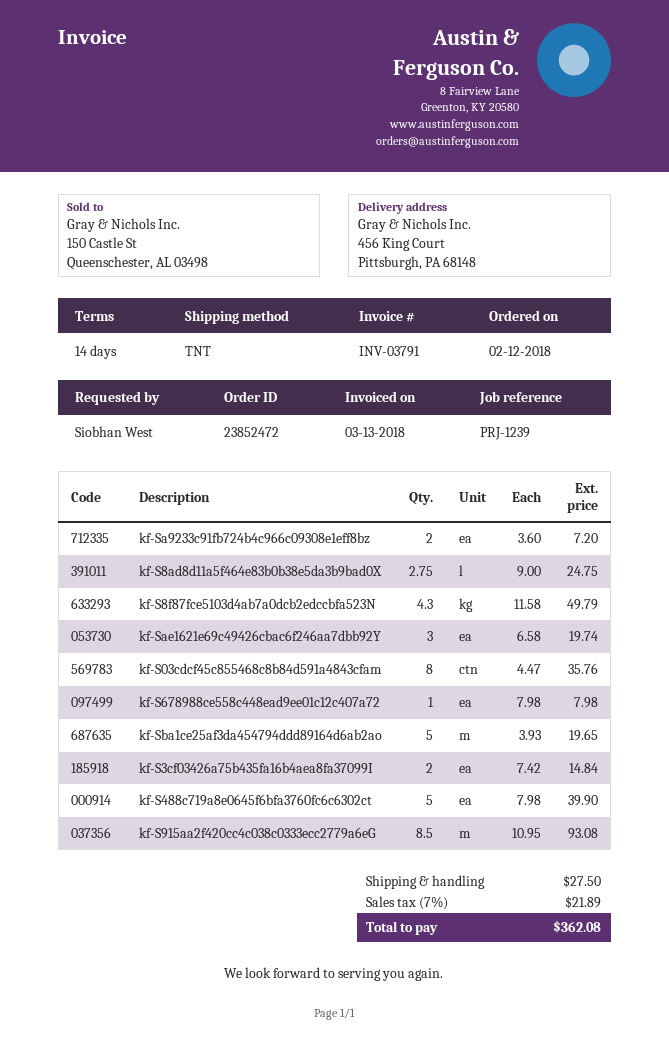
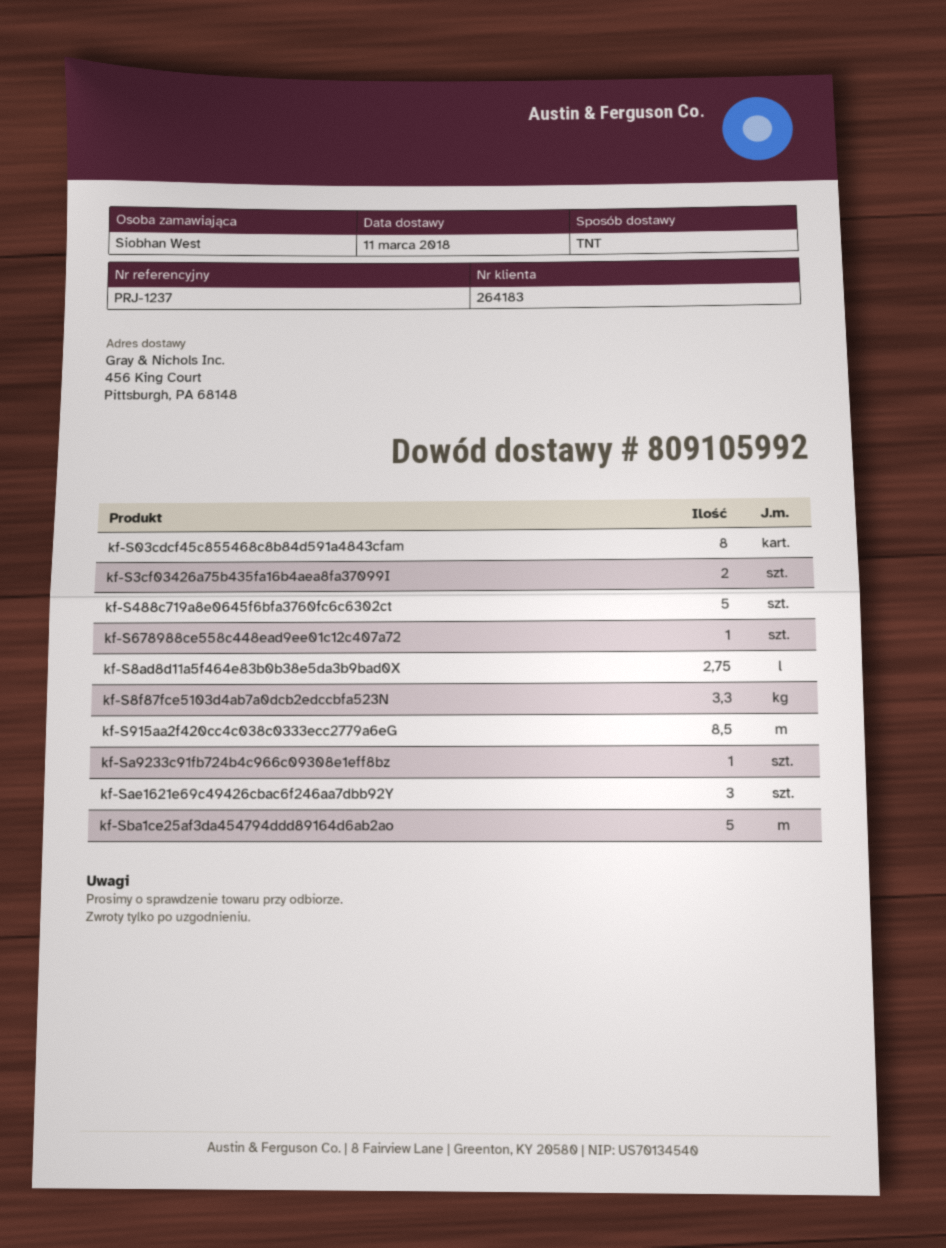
reference: PRJ-1239 -> PRJ-1237
kf-Sa9233c91fb724b4c966c09308e1eff8bz: 2 -> 1
kf-S8f87fce5103d4ab7a0dcb2edccbfa523N: 4.3 -> 3.3

